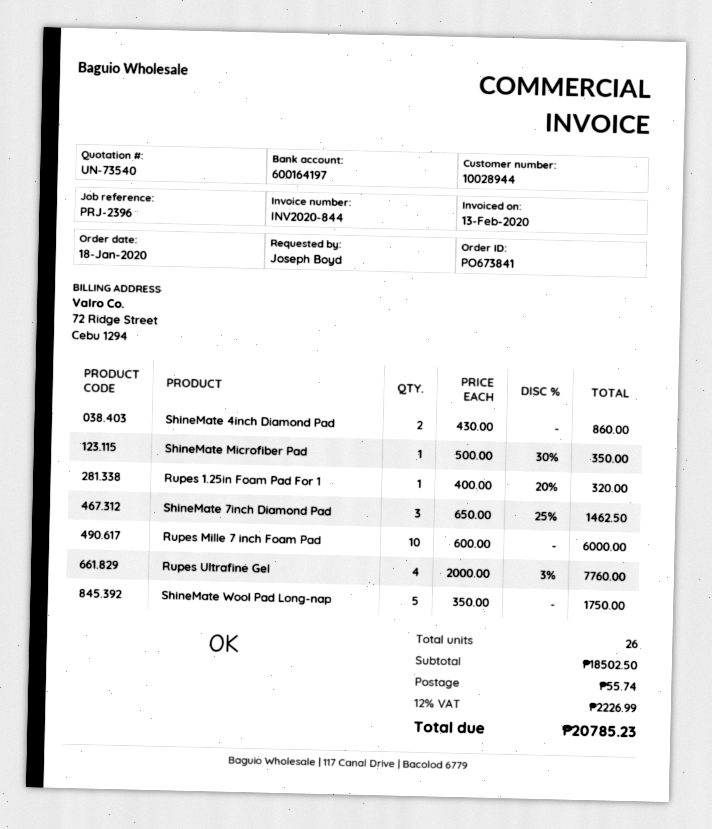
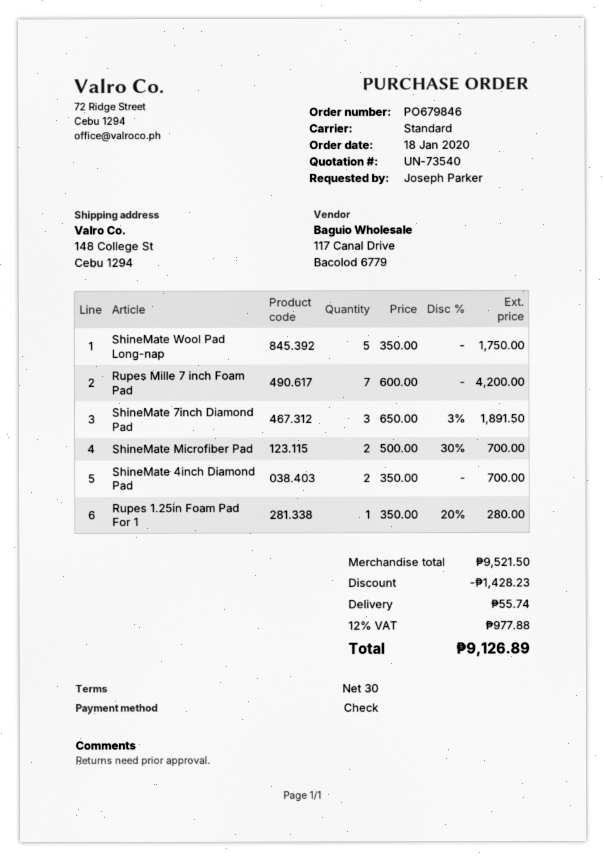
order number: PO673841 -> PO679846
ordered by: Joseph Boyd -> Joseph Parker
ShineMate 4inch Diamond Pad: 2 x 430.00 = 860.00 -> 2 x 350.00 = 700.00
ShineMate Microfiber Pad: 1 x 500.00 - 30% = 350.00 -> 2 x 500.00 - 30% = 700.00
Rupes 1.25in Foam Pad For 1: 1 x 400.00 - 20% = 320.00 -> 1 x 350.00 - 20% = 280.00
ShineMate 7inch Diamond Pad: 3 x 650.00 - 25% = 1462.50 -> 3 x 650.00 - 3% = 1891.50
Rupes Mille 7 inch Foam Pad: 10 x 600.00 = 6000.00 -> 7 x 600.00 = 4200.00
Rupes Ultrafine Gel: 4 x 2000.00 - 3% = 7760.00 -> none
subtotal: 18502.50 -> 9521.50
discount: none -> 1428.23
tax: 12% = 2226.99 -> 12% = 977.88
total: 20785.23 -> 9126.89

